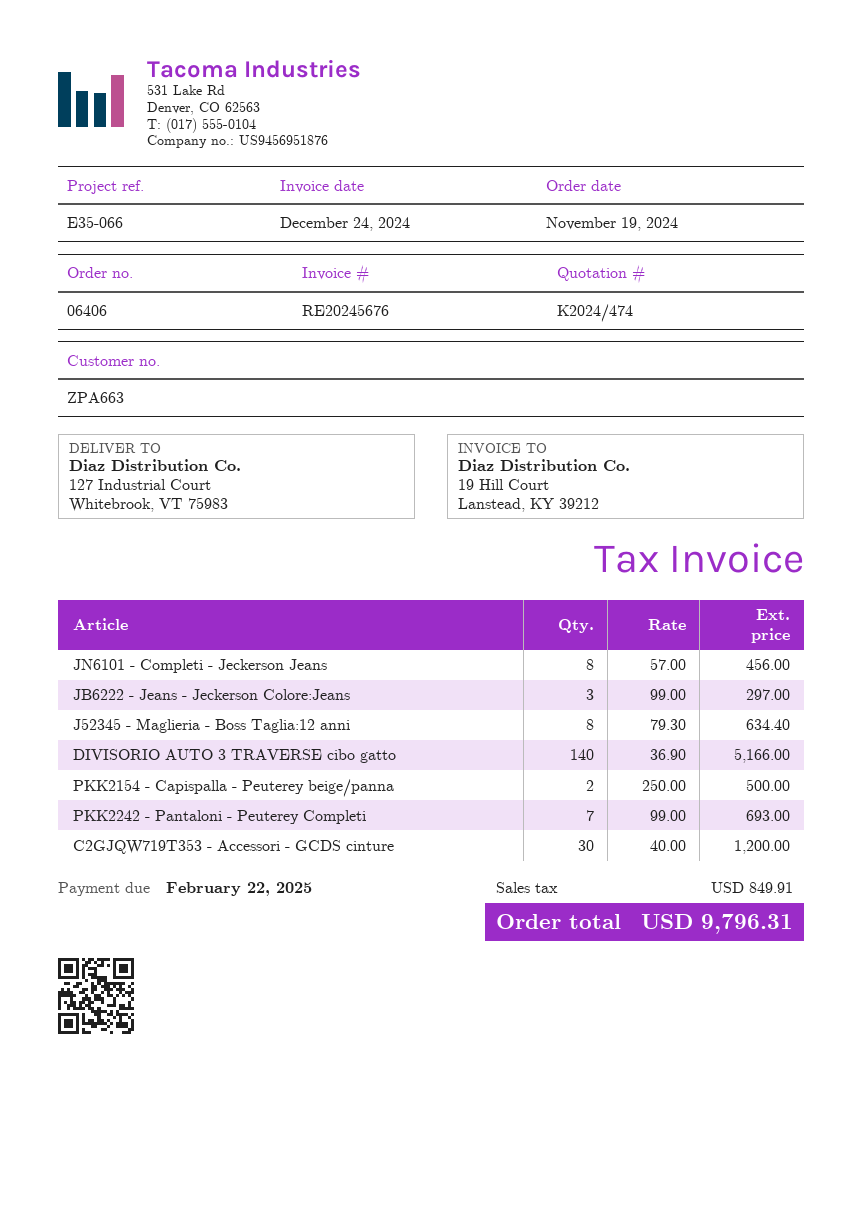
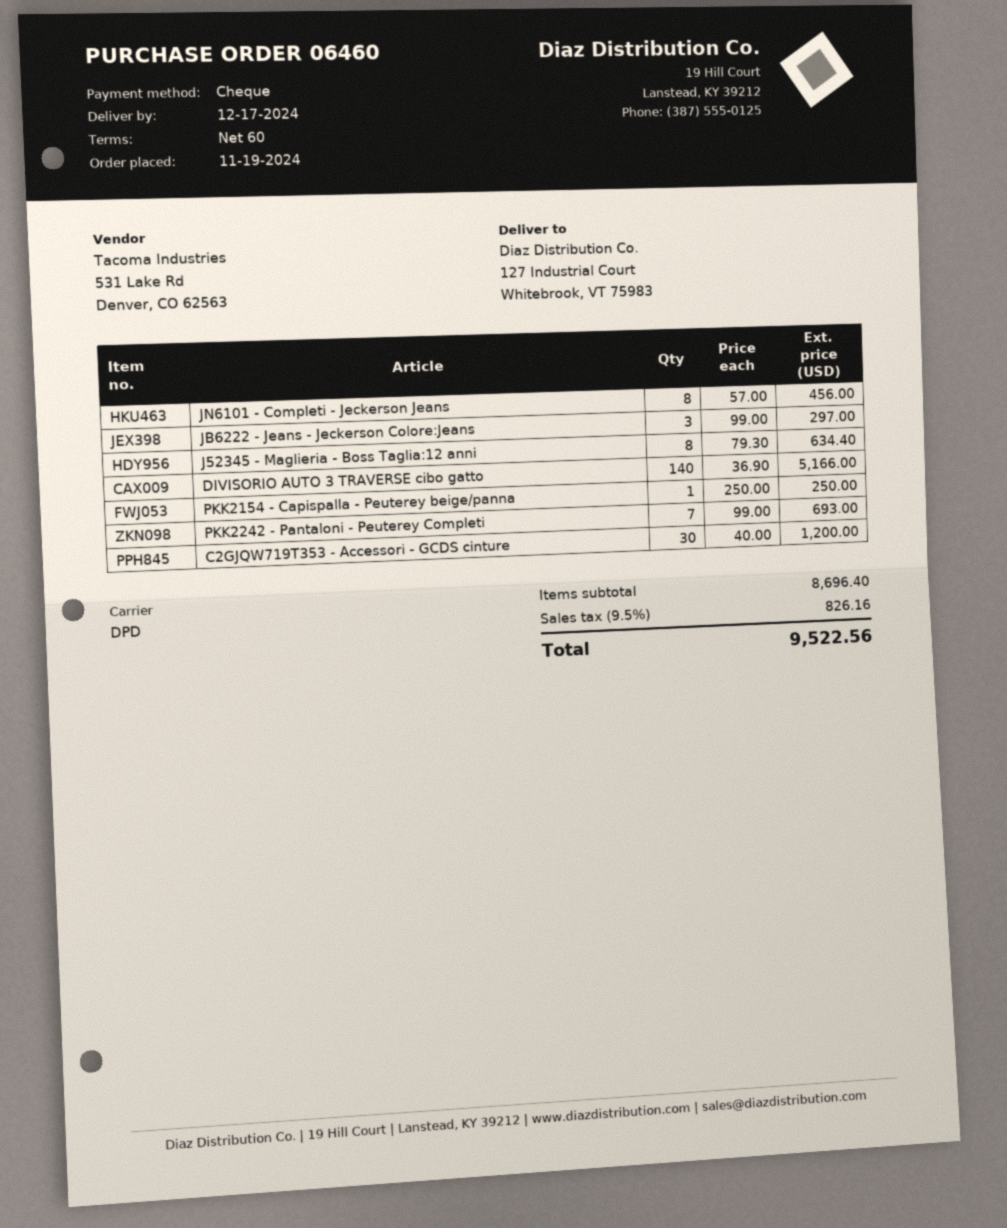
order number: 06406 -> 06460
PKK2154 - Capispalla - Peuterey beige/panna: 2 x 250.00 = 500.00 -> 1 x 250.00 = 250.00
tax: 849.91 -> 826.16
total: 9796.31 -> 9522.56

